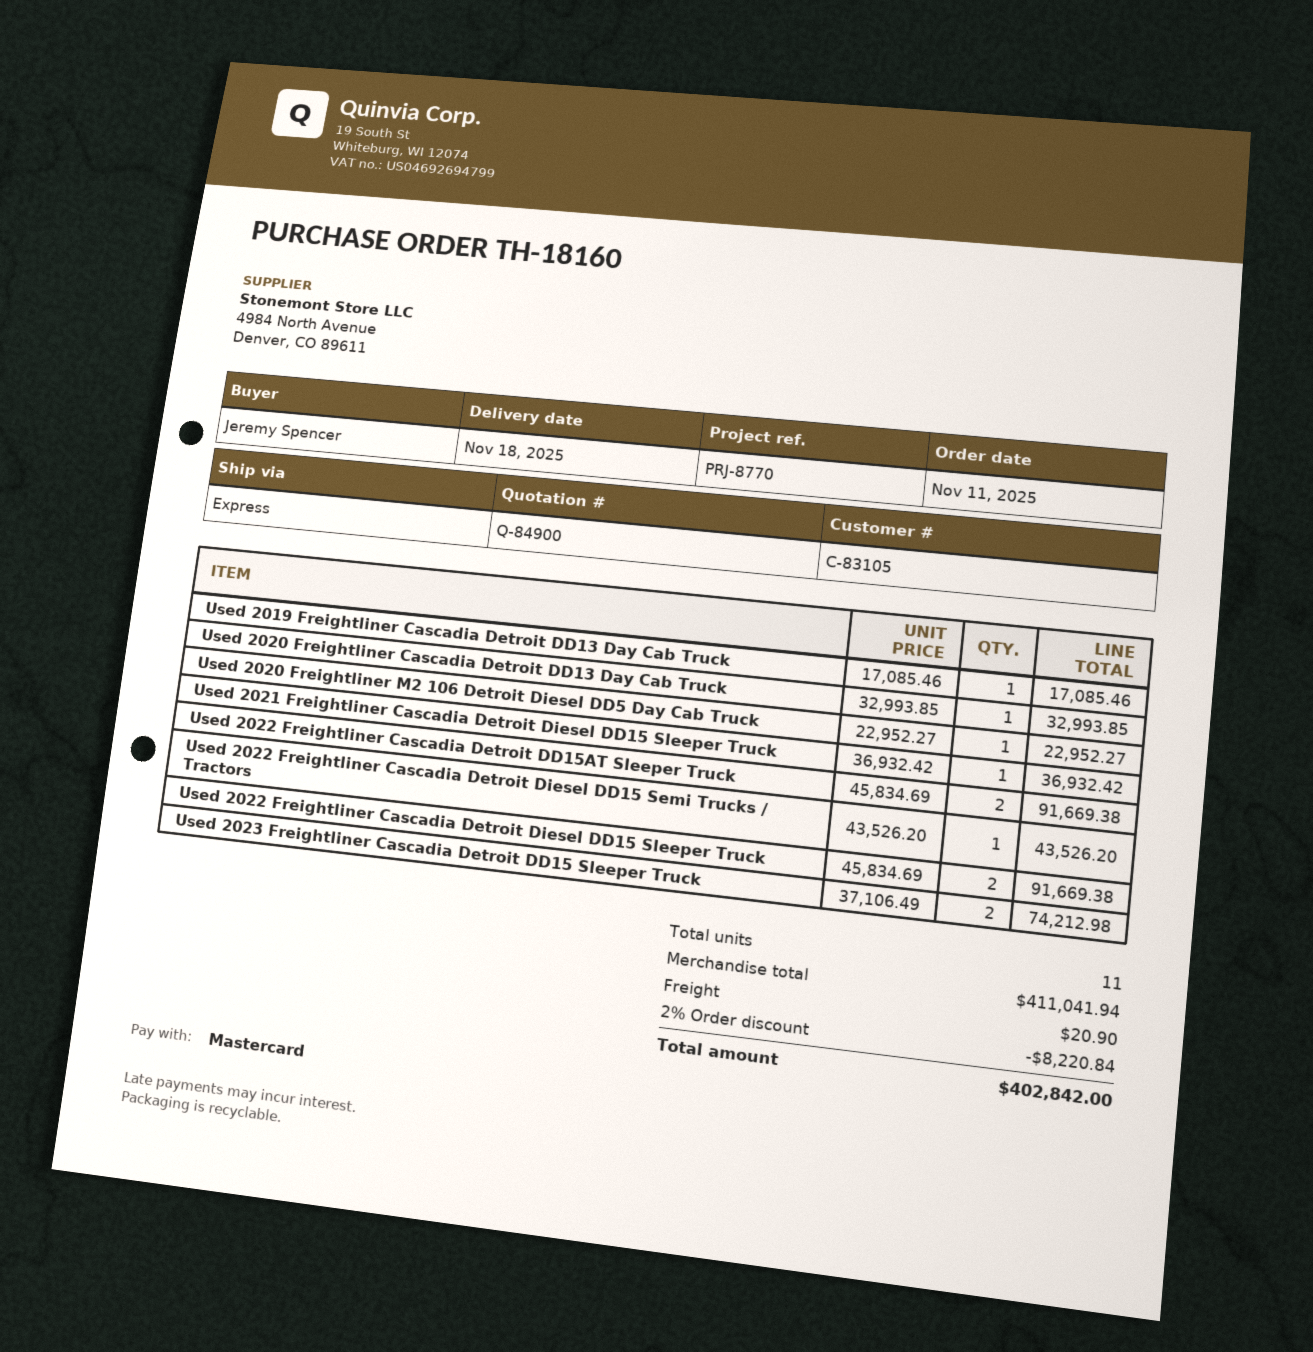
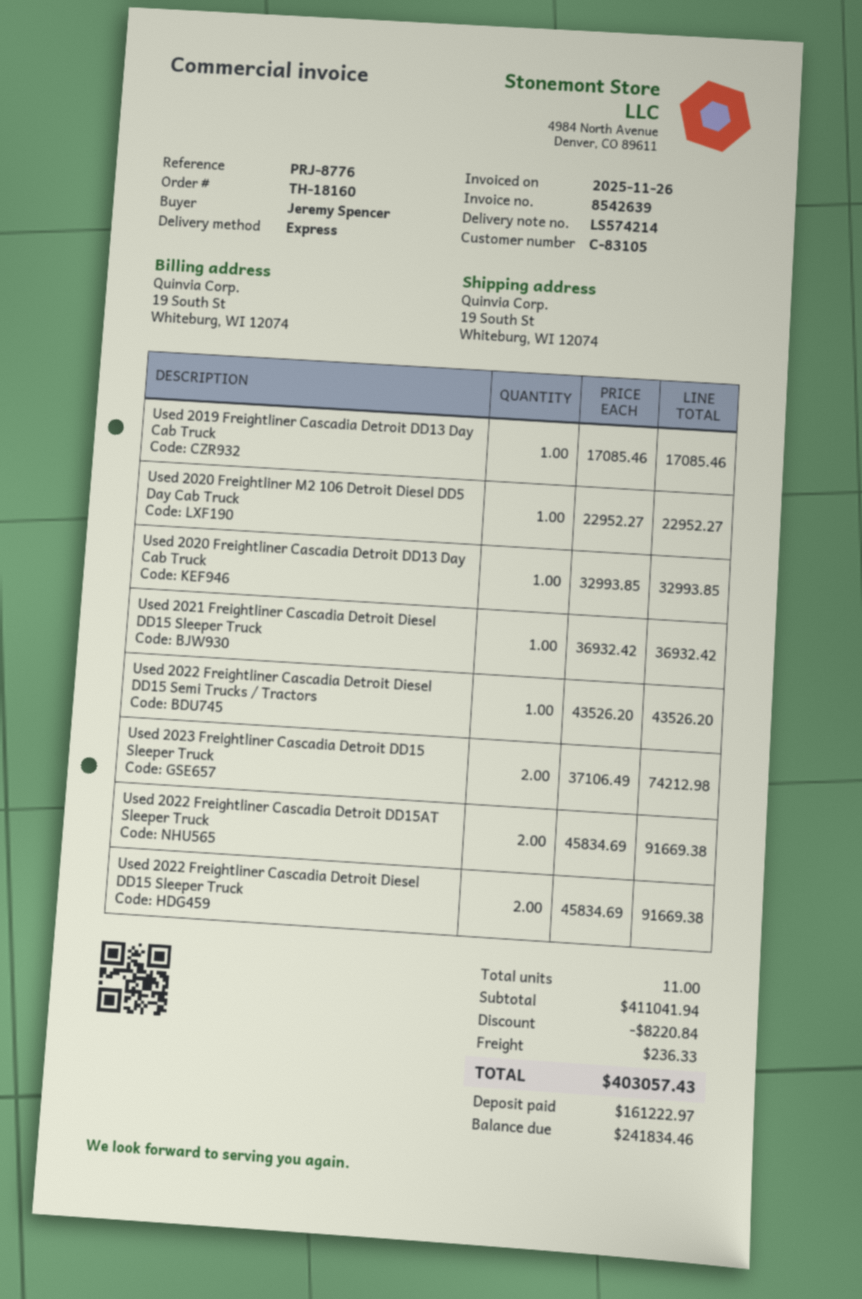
reference: PRJ-8770 -> PRJ-8776
shipping: 20.90 -> 236.33
total: 402842.00 -> 403057.43

